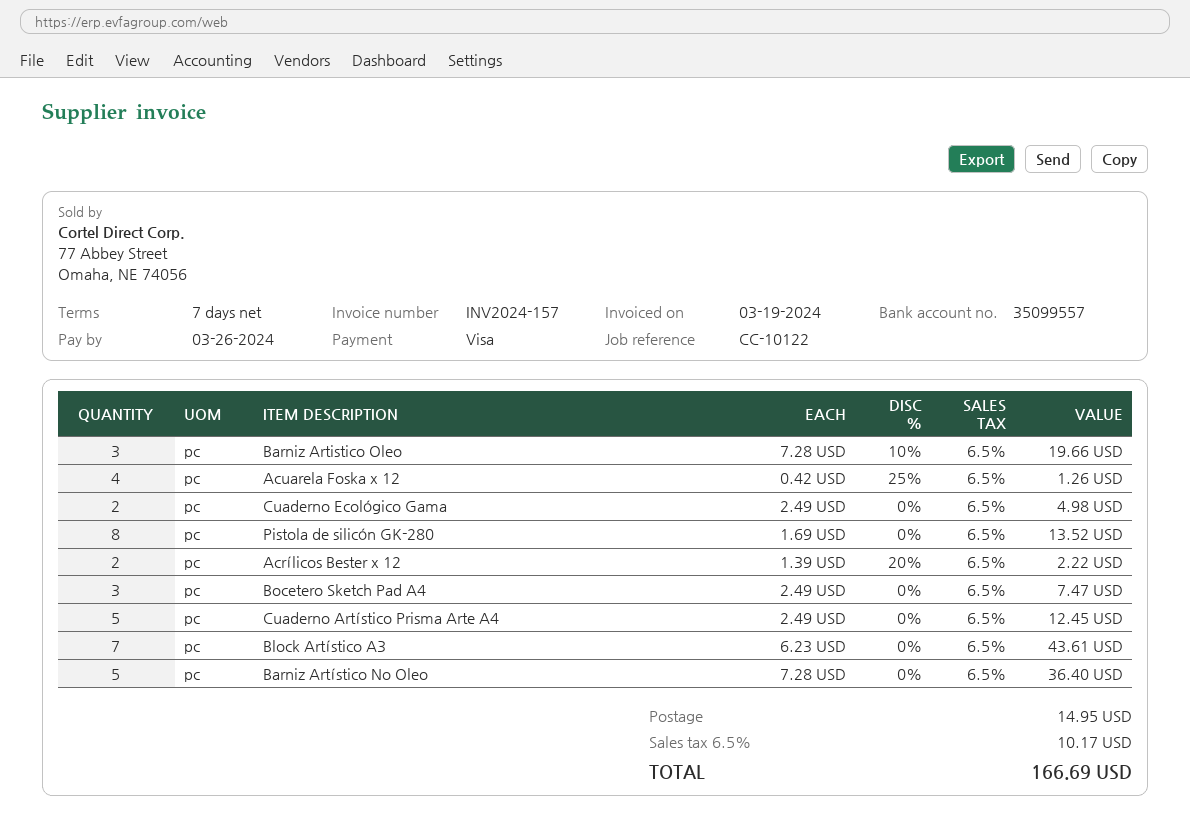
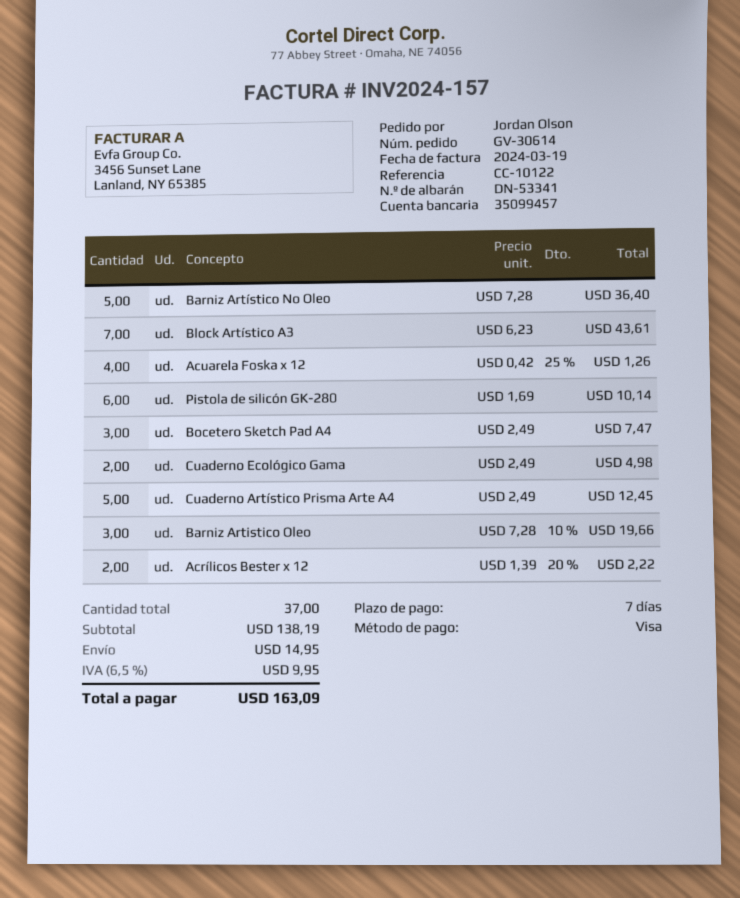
bank account: 35099557 -> 35099457
Pistola de silicón GK-280: 8 x 1.69 = 13.52 -> 6 x 1.69 = 10.14
tax: 6.5% = 10.17 -> 6.5% = 9.95
total: 166.69 -> 163.09

